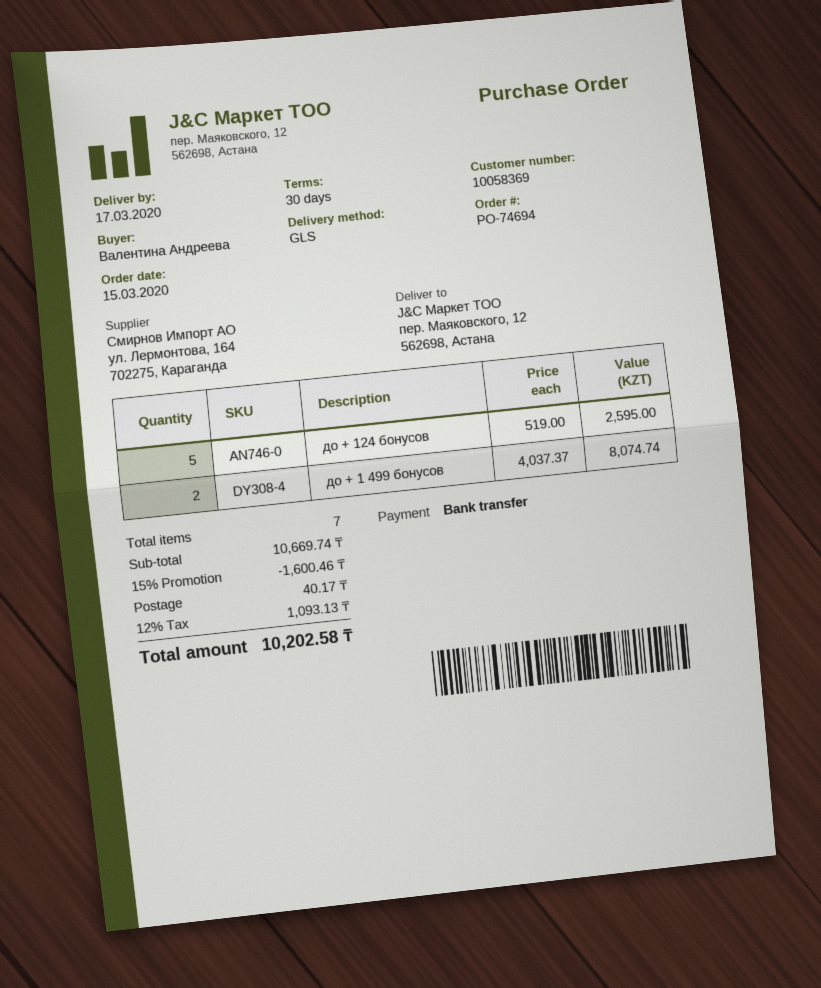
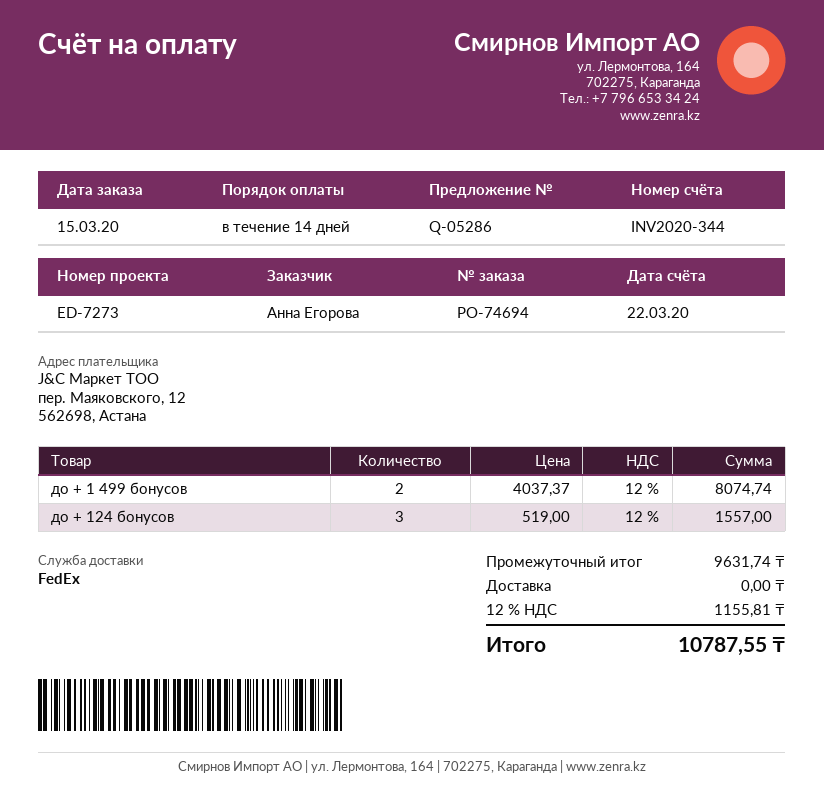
payment terms: 30 days -> 14 days
ordered by: Валентина Андреева -> Анна Егорова
shipping method: GLS -> FedEx
до + 124 бонусов: 5 x 519.00 = 2595.00 -> 3 x 519.00 = 1557.00
subtotal: 10669.74 -> 9631.74
discount: 15% = 1600.46 -> none
shipping: 40.17 -> 0.00
tax: 12% = 1093.13 -> 12% = 1155.81
total: 10202.58 -> 10787.55

